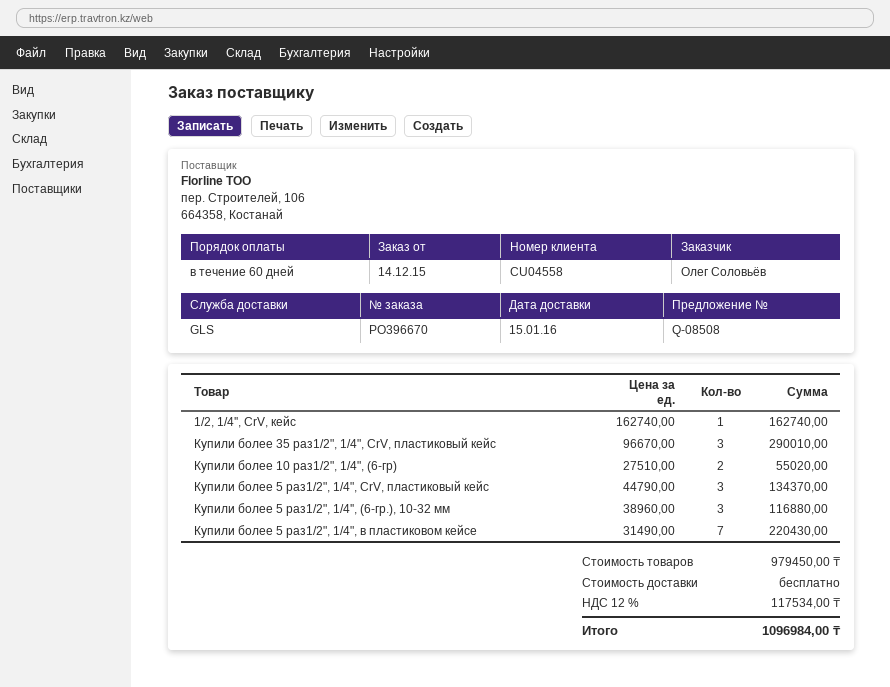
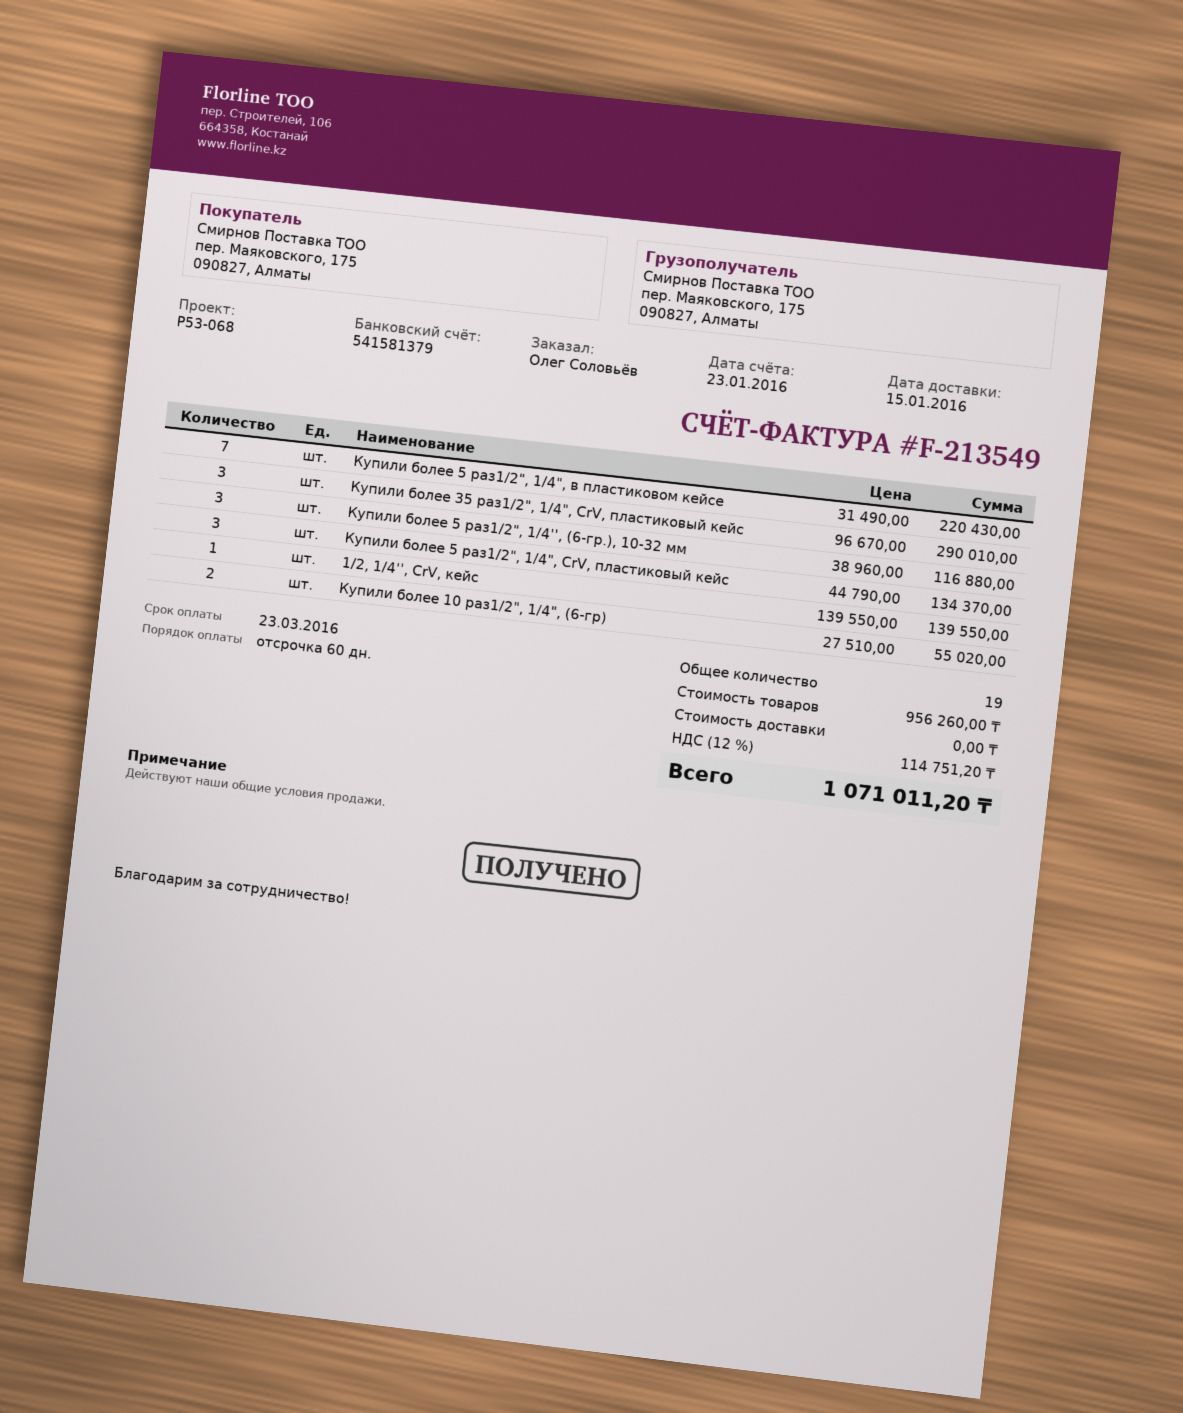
1/2, 1/4'', CrV, кейс: 1 x 162740.00 = 162740.00 -> 1 x 139550.00 = 139550.00
subtotal: 979450.00 -> 956260.00
tax: 12% = 117534.00 -> 12% = 114751.20
total: 1096984.00 -> 1071011.20

